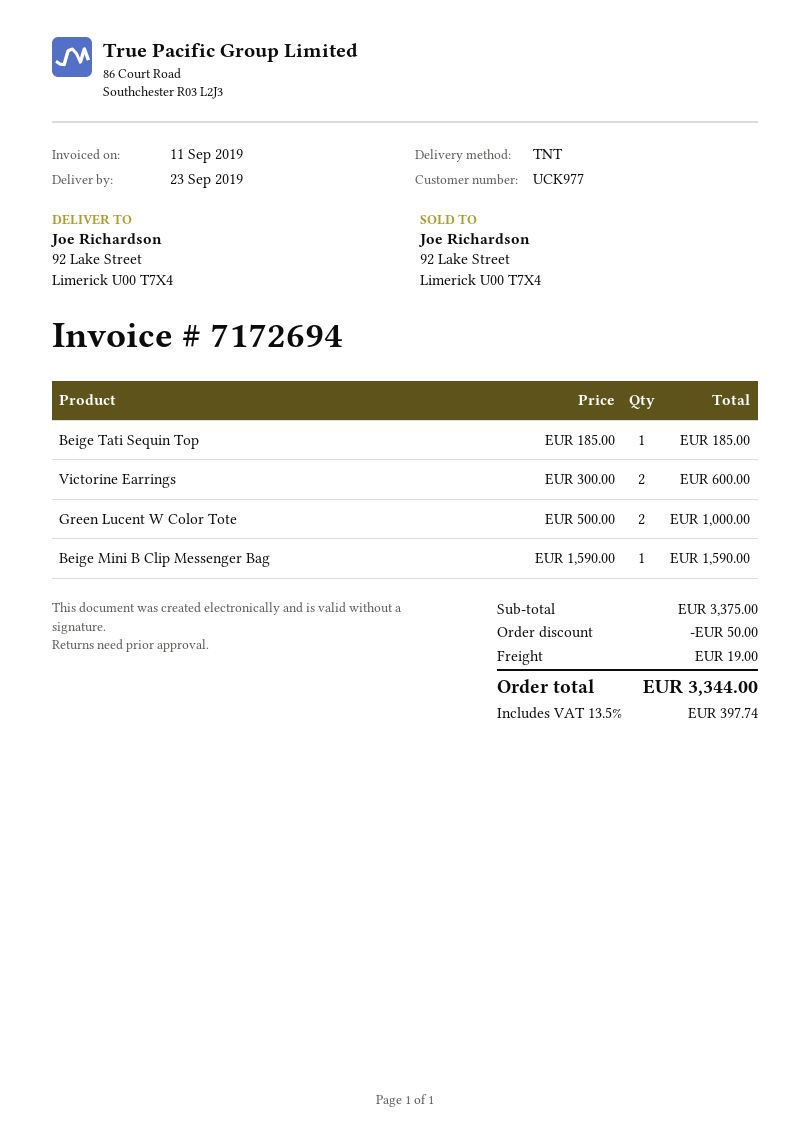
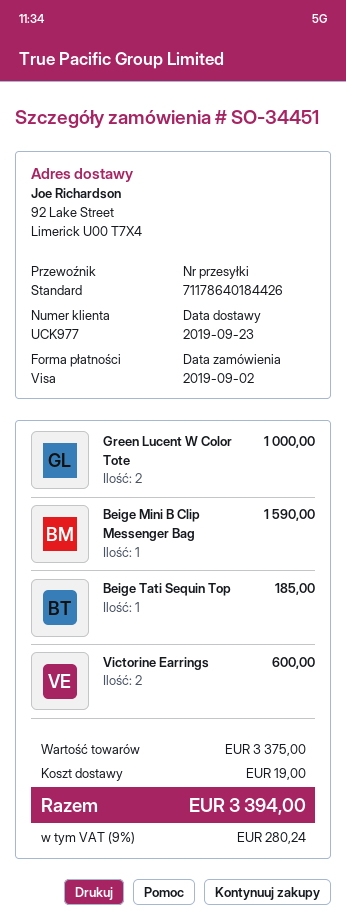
shipping method: TNT -> standard
discount: 50.00 -> none
tax: 13.5% = 397.74 -> 9% = 280.24
total: 3344.00 -> 3394.00

